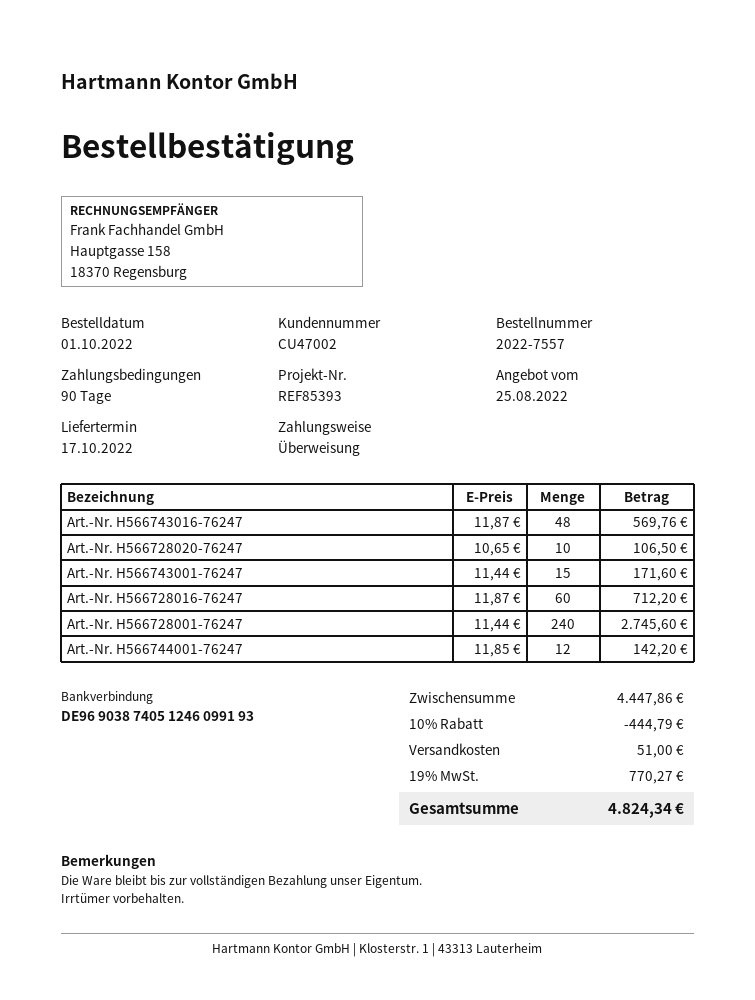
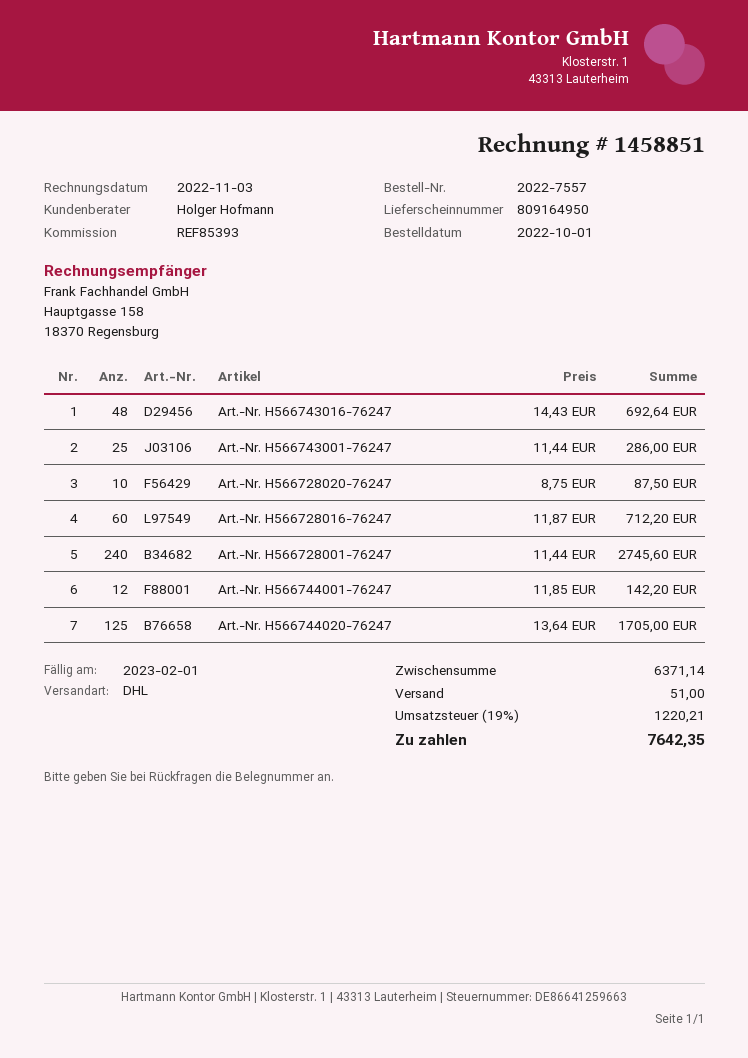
Art.-Nr. H566743016-76247: 48 x 11.87 = 569.76 -> 48 x 14.43 = 692.64
Art.-Nr. H566728020-76247: 10 x 10.65 = 106.50 -> 10 x 8.75 = 87.50
Art.-Nr. H566743001-76247: 15 x 11.44 = 171.60 -> 25 x 11.44 = 286.00
Art.-Nr. H566744020-76247: none -> 125 x 13.64 = 1705.00
subtotal: 4447.86 -> 6371.14
discount: 10% = 444.79 -> none
tax: 19% = 770.27 -> 19% = 1220.21
total: 4824.34 -> 7642.35

